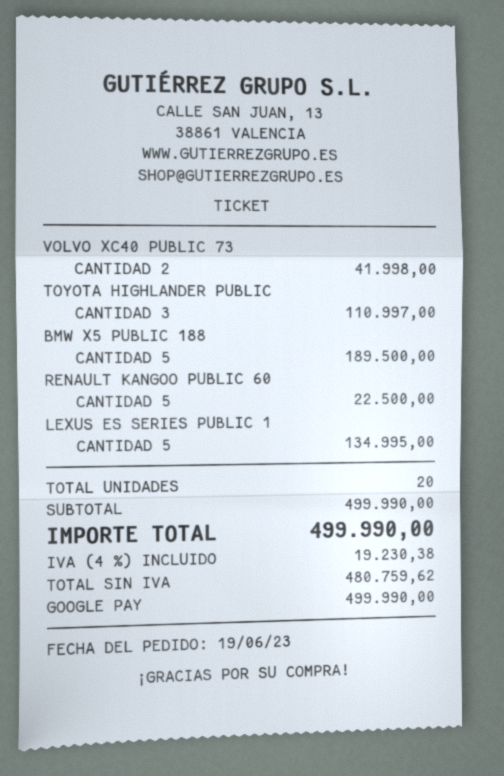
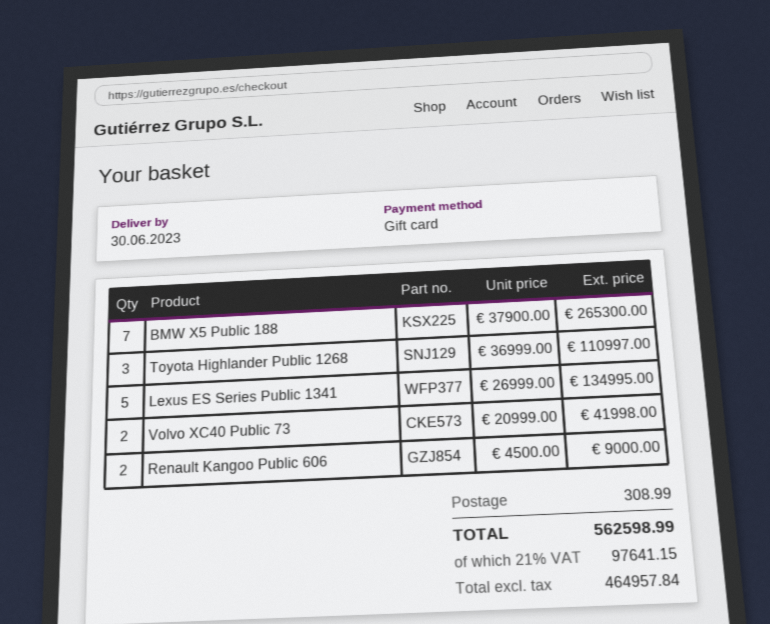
payment method: Google Pay -> gift card
BMW X5 PUBLIC 188: 5 for 189500.00 -> 7 for 265300.00
RENAULT KANGOO PUBLIC 60: 5 for 22500.00 -> 2 for 9000.00
shipping: none -> 308.99
net: 480759.62 -> 464957.84
tax: 4% = 19230.38 -> 21% = 97641.15
total: 499990.00 -> 562598.99

